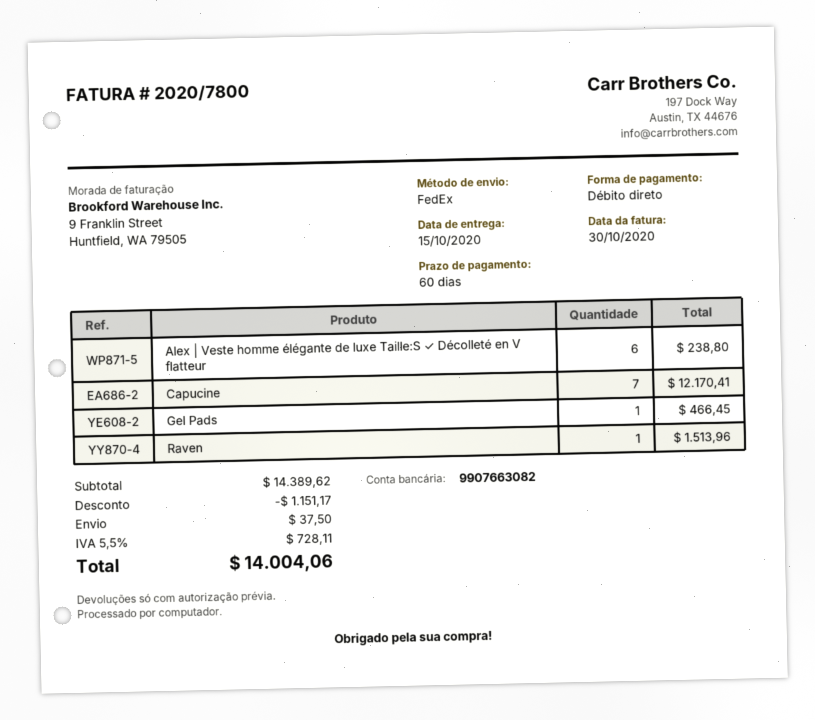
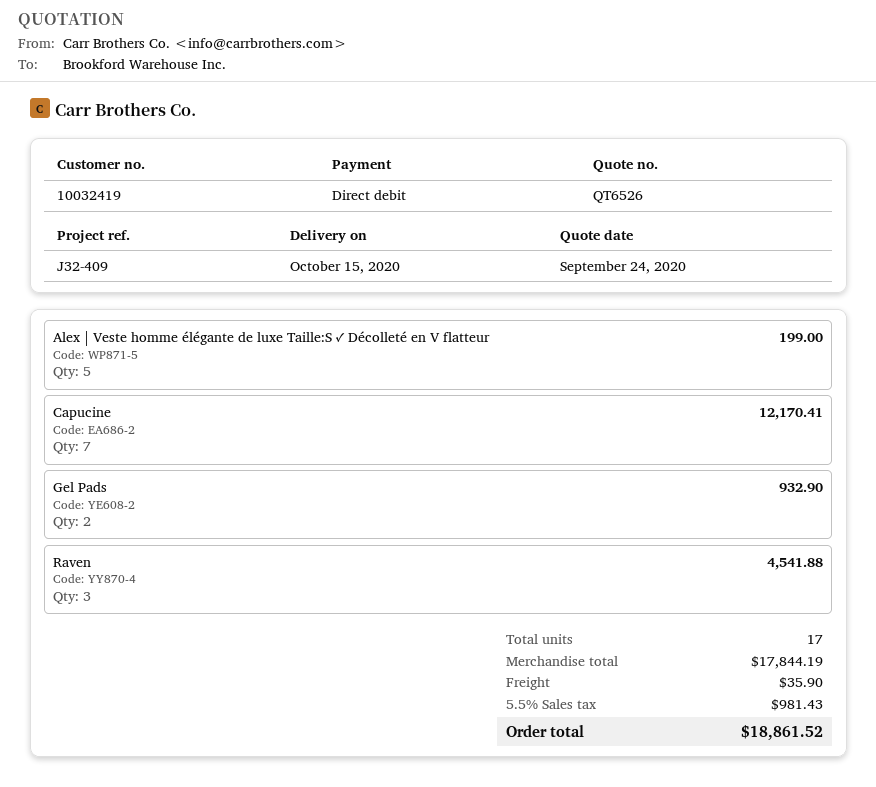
Alex | Veste homme élégante de luxe Taille:S ✓ Décolleté en V flatteur: 6 for 238.80 -> 5 for 199.00
Gel Pads: 1 for 466.45 -> 2 for 932.90
Raven: 1 for 1513.96 -> 3 for 4541.88
subtotal: 14389.62 -> 17844.19
discount: 1151.17 -> none
shipping: 37.50 -> 35.90
tax: 5.5% = 728.11 -> 5.5% = 981.43
total: 14004.06 -> 18861.52

